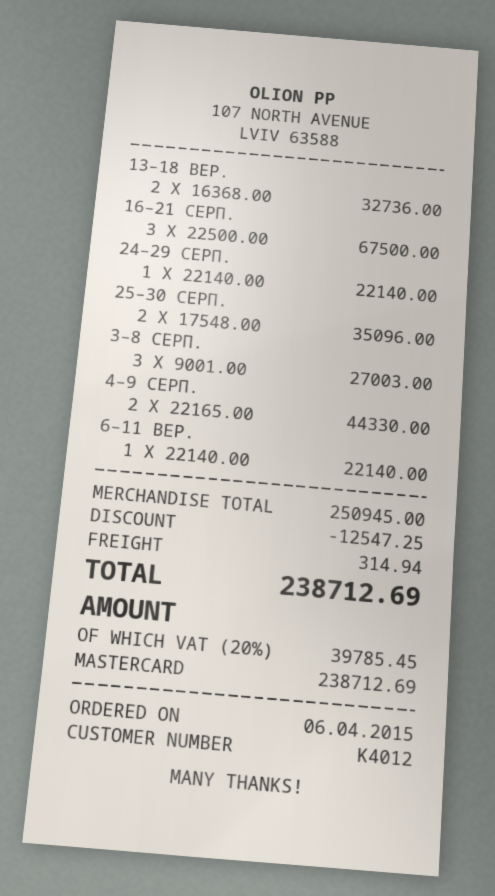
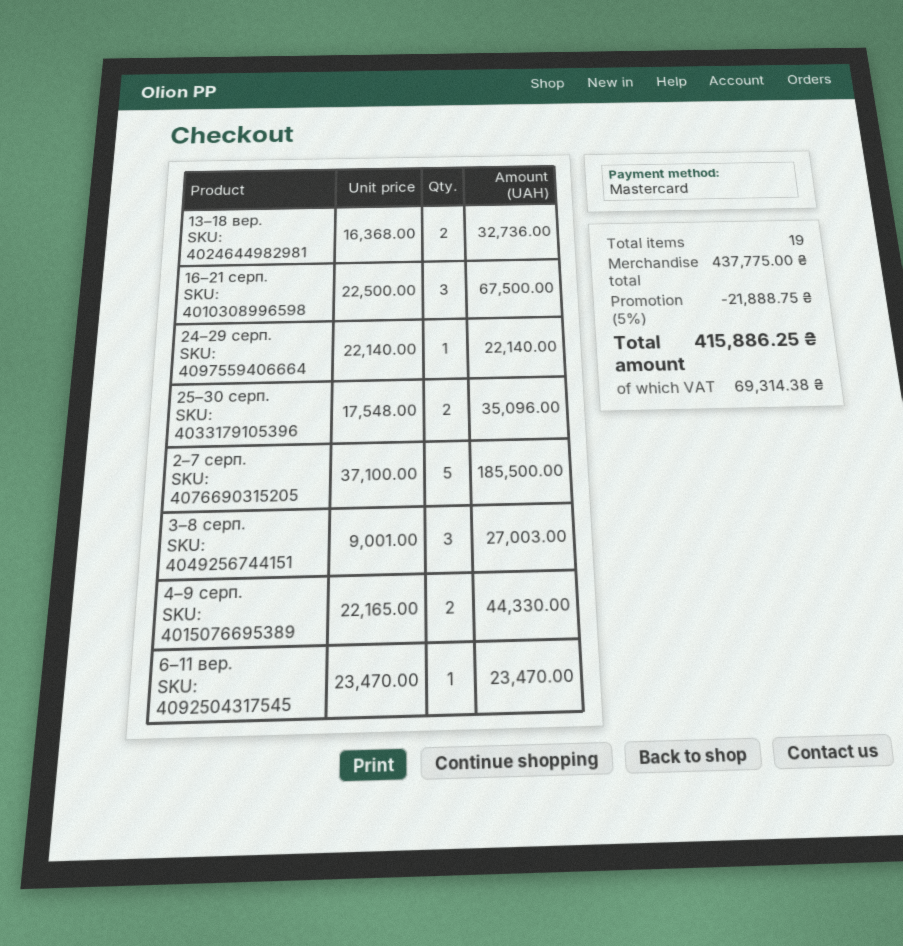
6–11 ВЕР.: 1 x 22140.00 = 22140.00 -> 1 x 23470.00 = 23470.00
2–7 серп.: none -> 5 x 37100.00 = 185500.00
subtotal: 250945.00 -> 437775.00
discount: 12547.25 -> 21888.75
shipping: 314.94 -> none
tax: 39785.45 -> 69314.38
total: 238712.69 -> 415886.25

